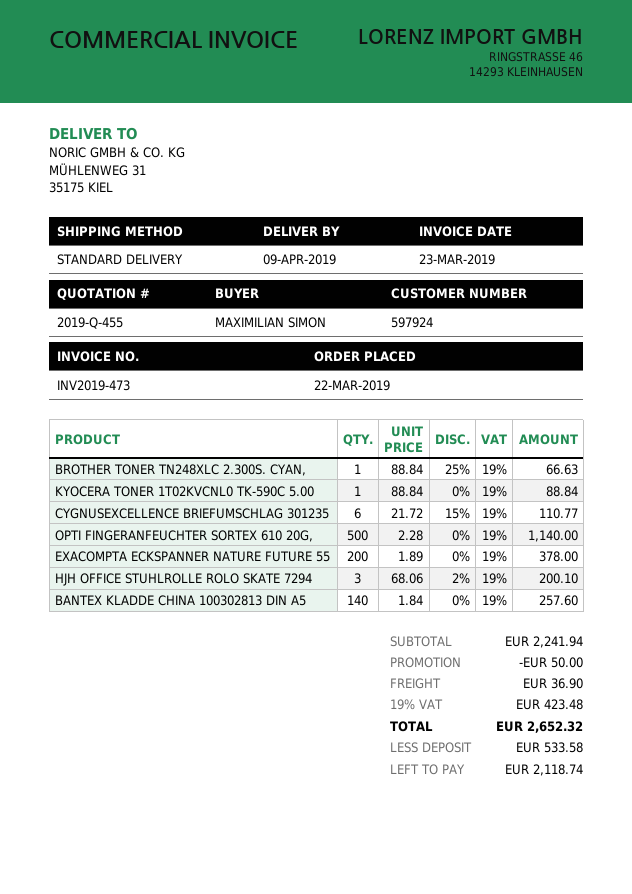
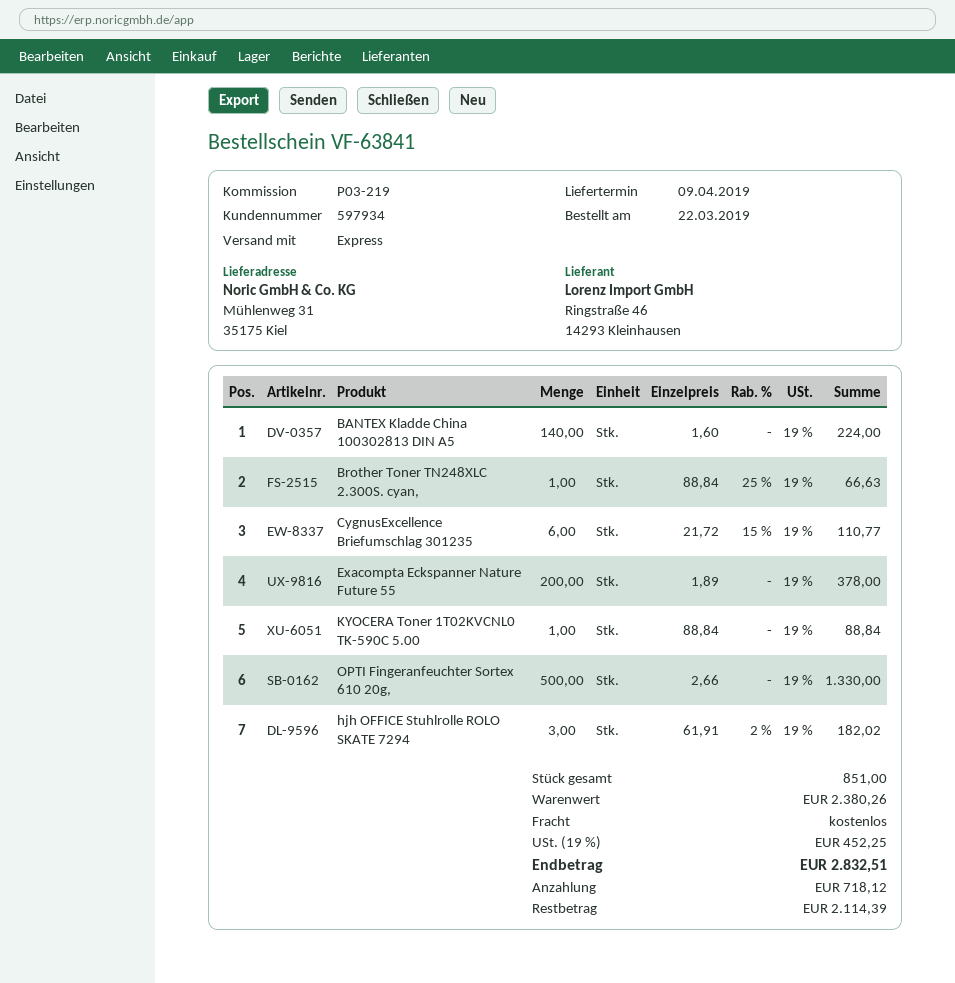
customer number: 597924 -> 597934
shipping method: standard -> express
OPTI FINGERANFEUCHTER SORTEX 610 20G,: 500 x 2.28 = 1140.00 -> 500 x 2.66 = 1330.00
HJH OFFICE STUHLROLLE ROLO SKATE 7294: 3 x 68.06 - 2% = 200.10 -> 3 x 61.91 - 2% = 182.02
BANTEX KLADDE CHINA 100302813 DIN A5: 140 x 1.84 = 257.60 -> 140 x 1.60 = 224.00
subtotal: 2241.94 -> 2380.26
discount: 50.00 -> none
shipping: 36.90 -> 0.00
tax: 19% = 423.48 -> 19% = 452.25
total: 2652.32 -> 2832.51
deposit: 533.58 -> 718.12
balance: 2118.74 -> 2114.39

